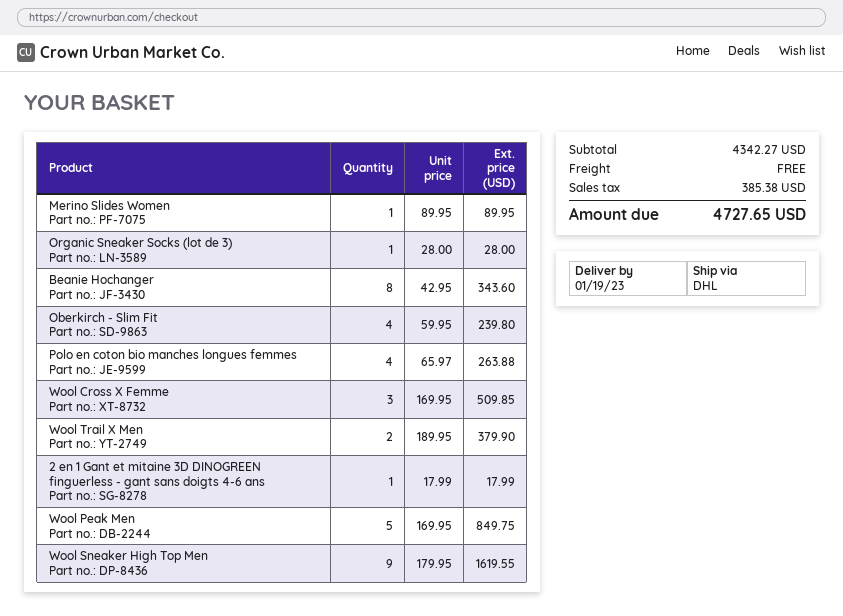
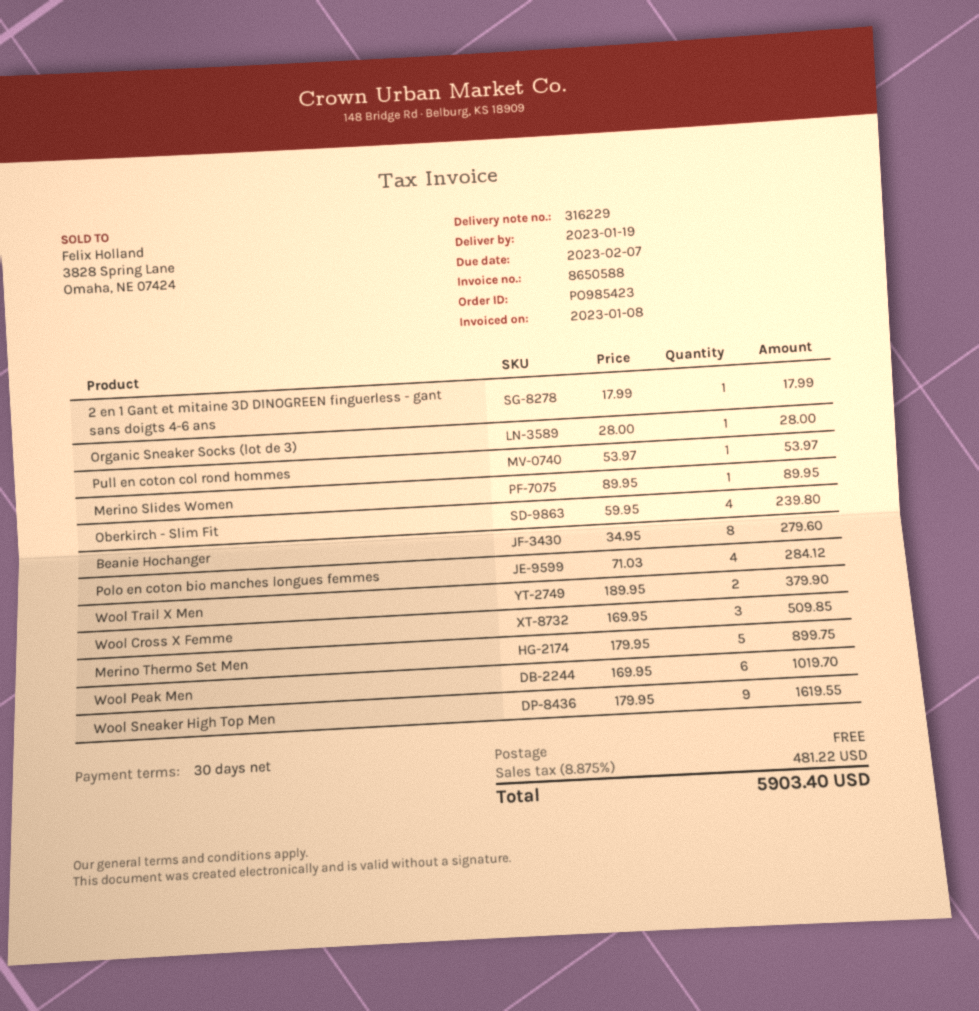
Beanie Hochanger: 8 x 42.95 = 343.60 -> 8 x 34.95 = 279.60
Polo en coton bio manches longues femmes: 4 x 65.97 = 263.88 -> 4 x 71.03 = 284.12
Wool Peak Men: 5 x 169.95 = 849.75 -> 6 x 169.95 = 1019.70
Pull en coton col rond hommes: none -> 1 x 53.97 = 53.97
Merino Thermo Set Men: none -> 5 x 179.95 = 899.75
tax: 385.38 -> 481.22
total: 4727.65 -> 5903.40

